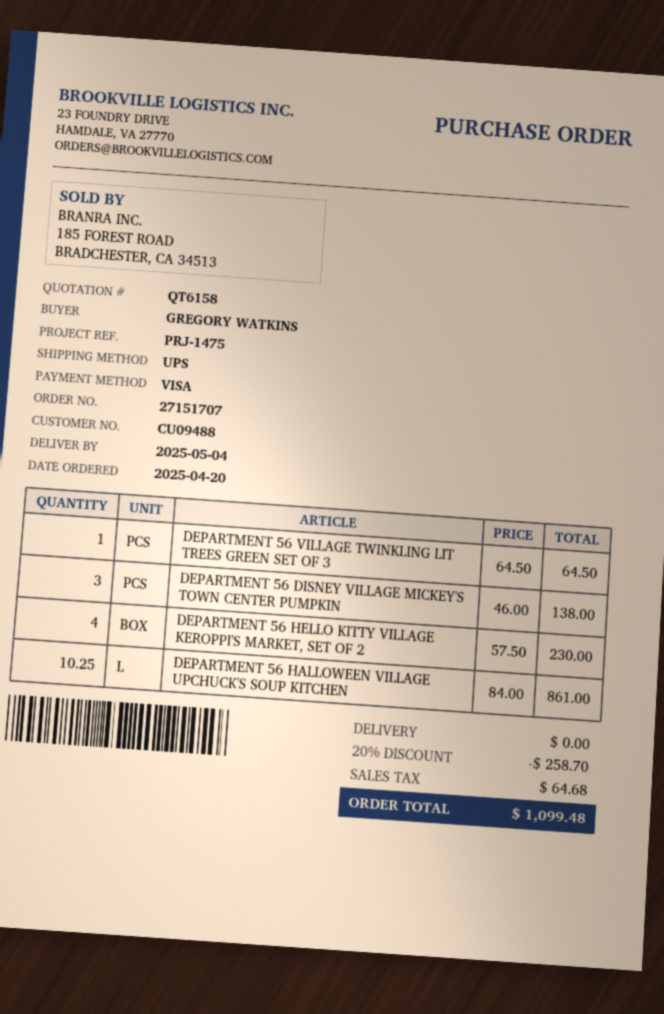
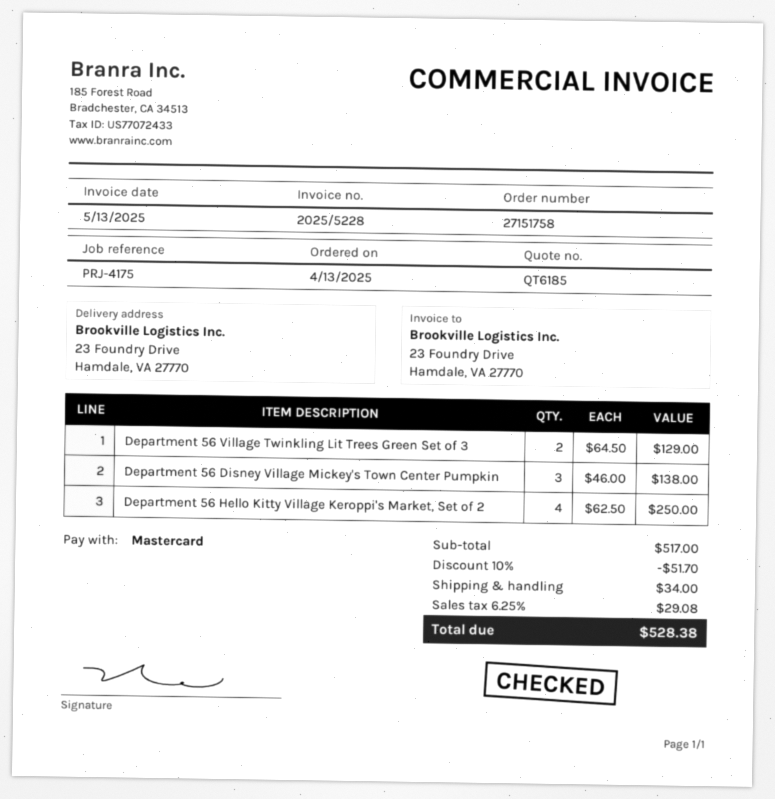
quote number: QT6158 -> QT6185
order number: 27151707 -> 27151758
order date: 2025-04-20 -> 2025-04-13
reference: PRJ-1475 -> PRJ-4175
payment method: Visa -> Mastercard
DEPARTMENT 56 VILLAGE TWINKLING LIT TREES GREEN SET OF 3: 1 x 64.50 = 64.50 -> 2 x 64.50 = 129.00
DEPARTMENT 56 HELLO KITTY VILLAGE KEROPPI'S MARKET, SET OF 2: 4 x 57.50 = 230.00 -> 4 x 62.50 = 250.00
DEPARTMENT 56 HALLOWEEN VILLAGE UPCHUCK'S SOUP KITCHEN: 10.25 x 84.00 = 861.00 -> none
discount: 20% = 258.70 -> 10% = 51.70
shipping: 0.00 -> 34.00
tax: 64.68 -> 29.08
total: 1099.48 -> 528.38

